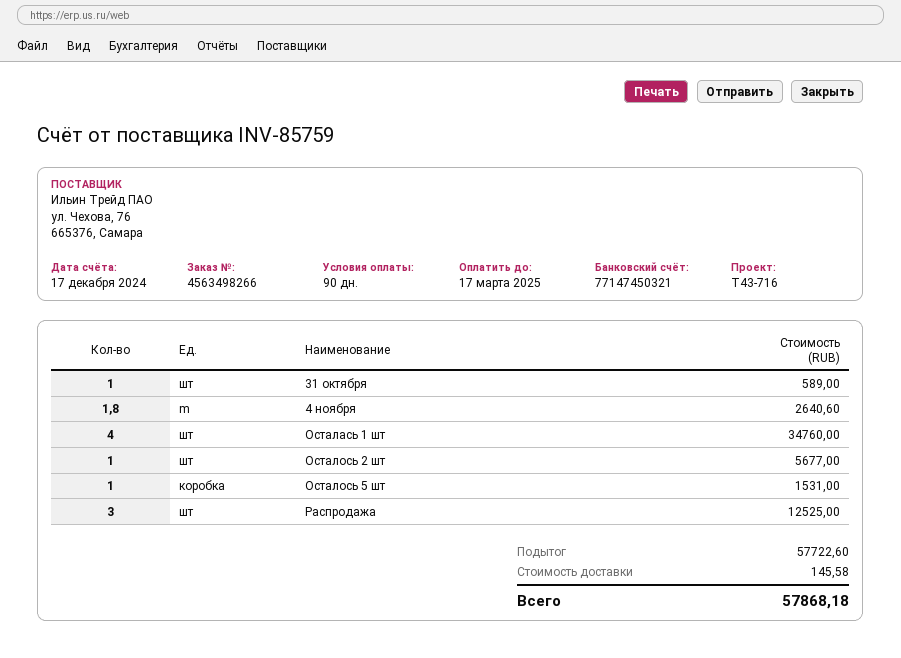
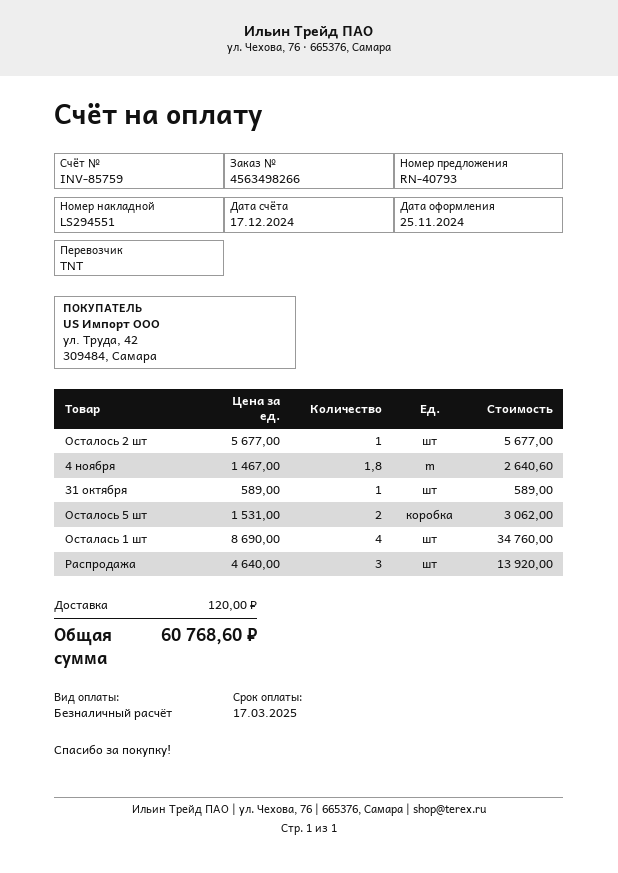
Осталось 5 шт: 1 for 1531.00 -> 2 for 3062.00
Распродажа: 3 for 12525.00 -> 3 for 13920.00
shipping: 145.58 -> 120.00
total: 57868.18 -> 60768.60

